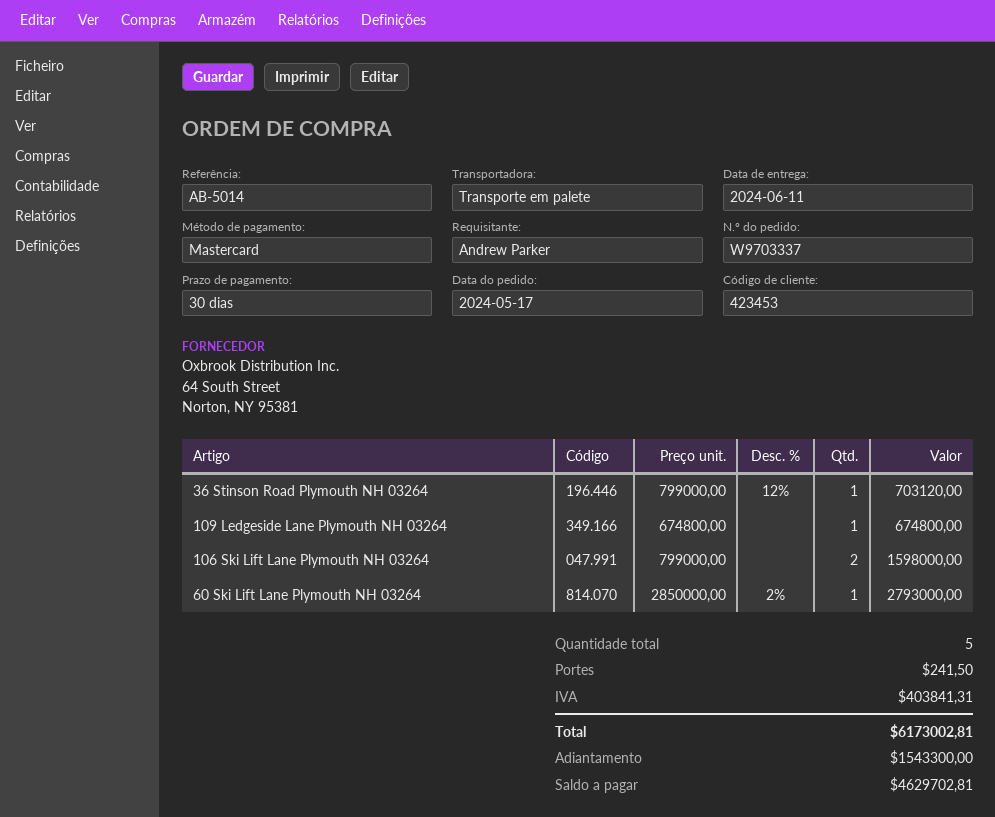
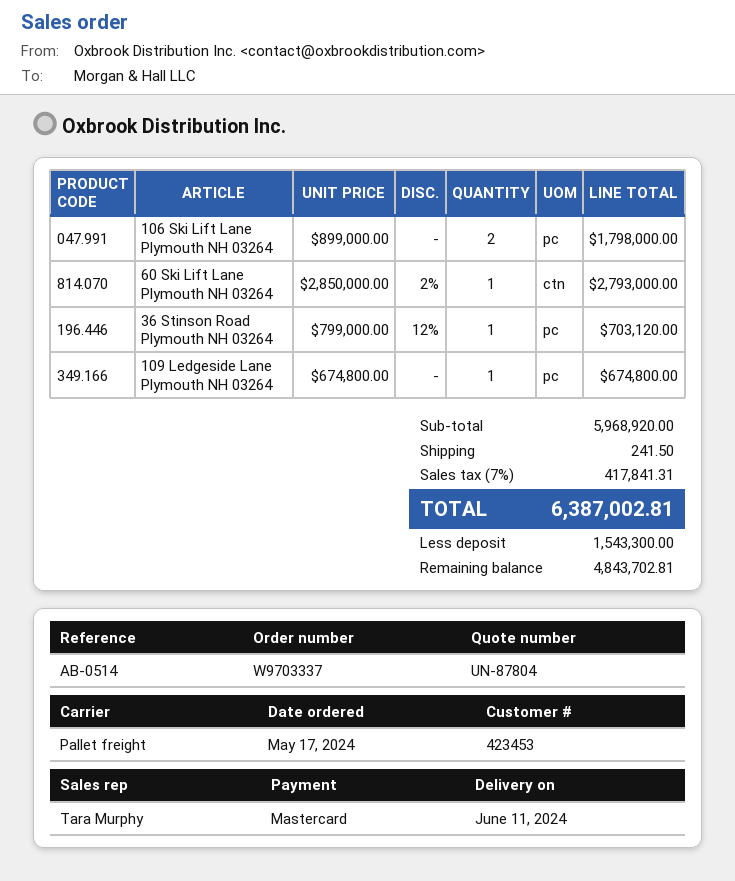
reference: AB-5014 -> AB-0514
106 Ski Lift Lane Plymouth NH 03264: 2 x 799000.00 = 1598000.00 -> 2 x 899000.00 = 1798000.00
tax: 403841.31 -> 417841.31
total: 6173002.81 -> 6387002.81
balance: 4629702.81 -> 4843702.81

